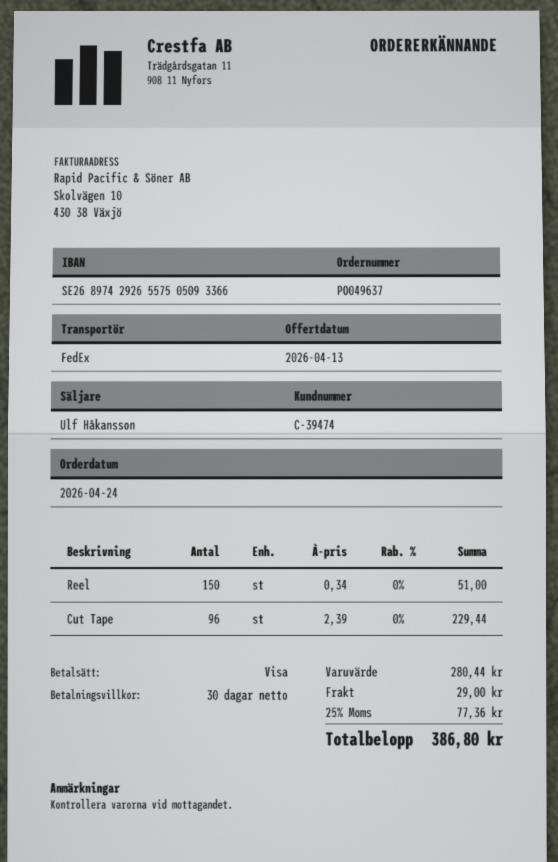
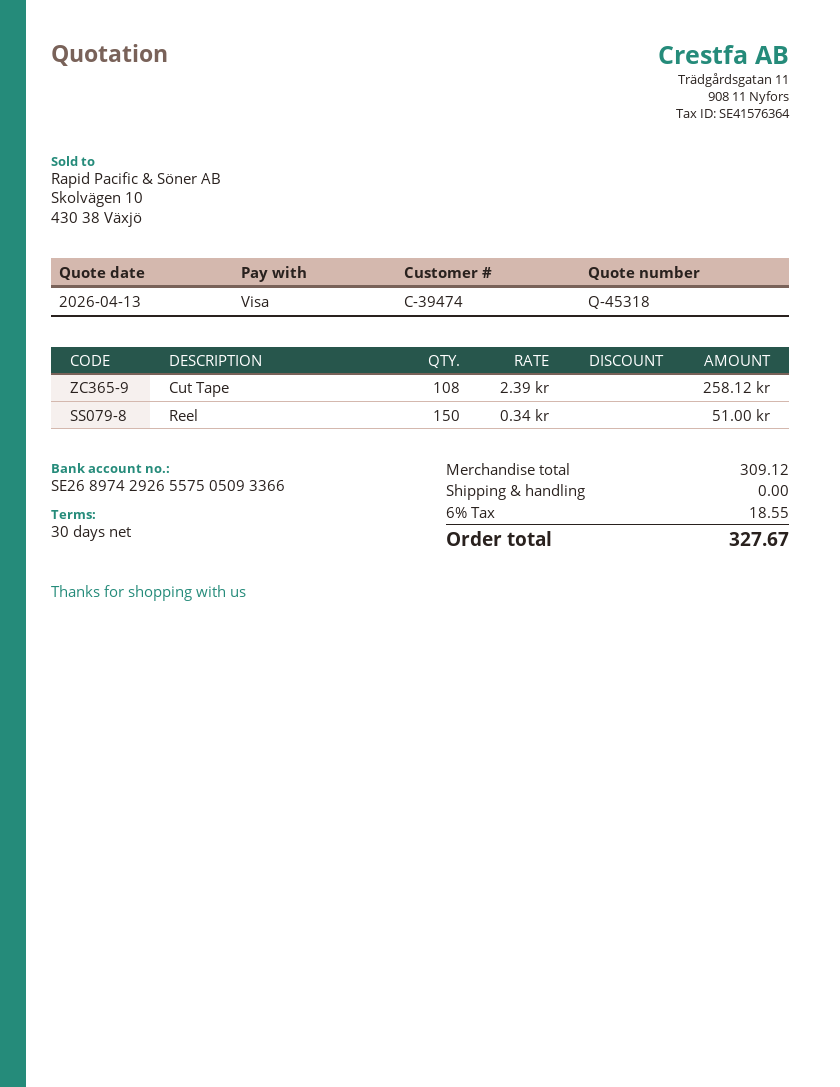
Cut Tape: 96 x 2.39 = 229.44 -> 108 x 2.39 = 258.12
subtotal: 280.44 -> 309.12
shipping: 29.00 -> 0.00
tax: 25% = 77.36 -> 6% = 18.55
total: 386.80 -> 327.67

